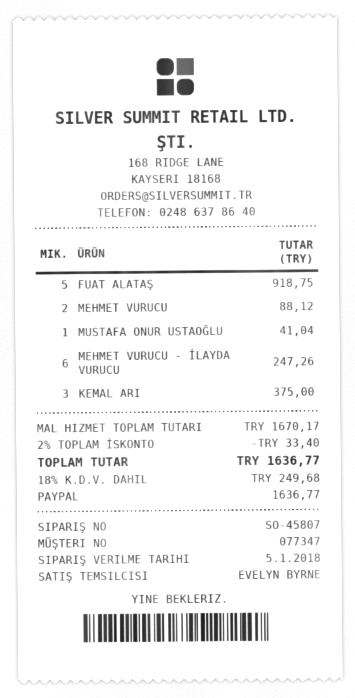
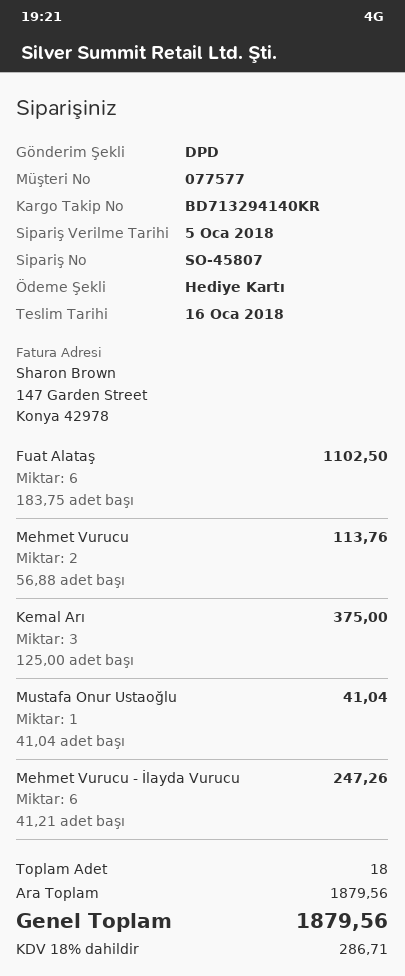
customer number: 077347 -> 077577
payment method: PayPal -> gift card
FUAT ALATAŞ: 5 for 918.75 -> 6 for 1102.50
MEHMET VURUCU: 2 for 88.12 -> 2 for 113.76
subtotal: 1670.17 -> 1879.56
discount: 2% = 33.40 -> none
tax: 18% = 249.68 -> 18% = 286.71
total: 1636.77 -> 1879.56

